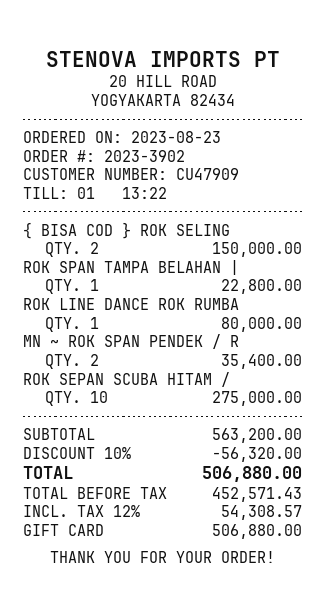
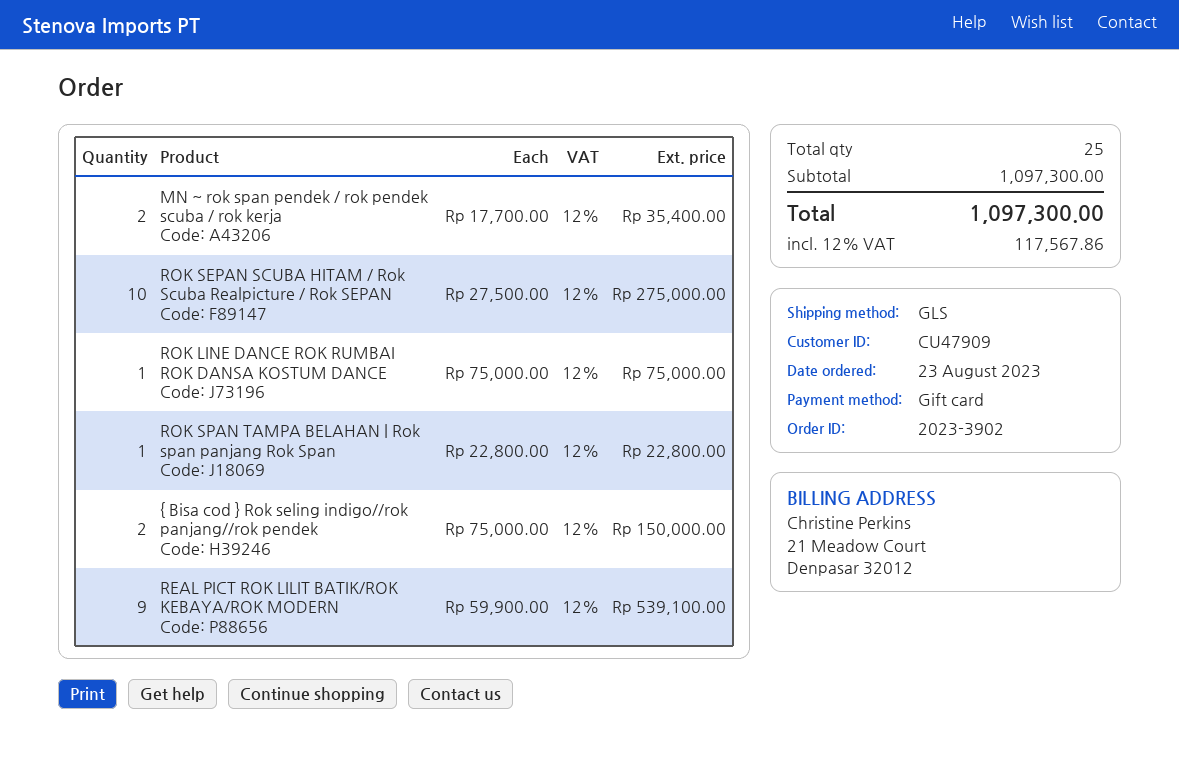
ROK LINE DANCE ROK RUMBA: 1 for 80000.00 -> 1 for 75000.00
REAL PICT ROK LILIT BATIK/ROK KEBAYA/ROK MODERN: none -> 9 for 539100.00
subtotal: 563200.00 -> 1097300.00
discount: 10% = 56320.00 -> none
tax: 12% = 54308.57 -> 12% = 117567.86
total: 506880.00 -> 1097300.00

